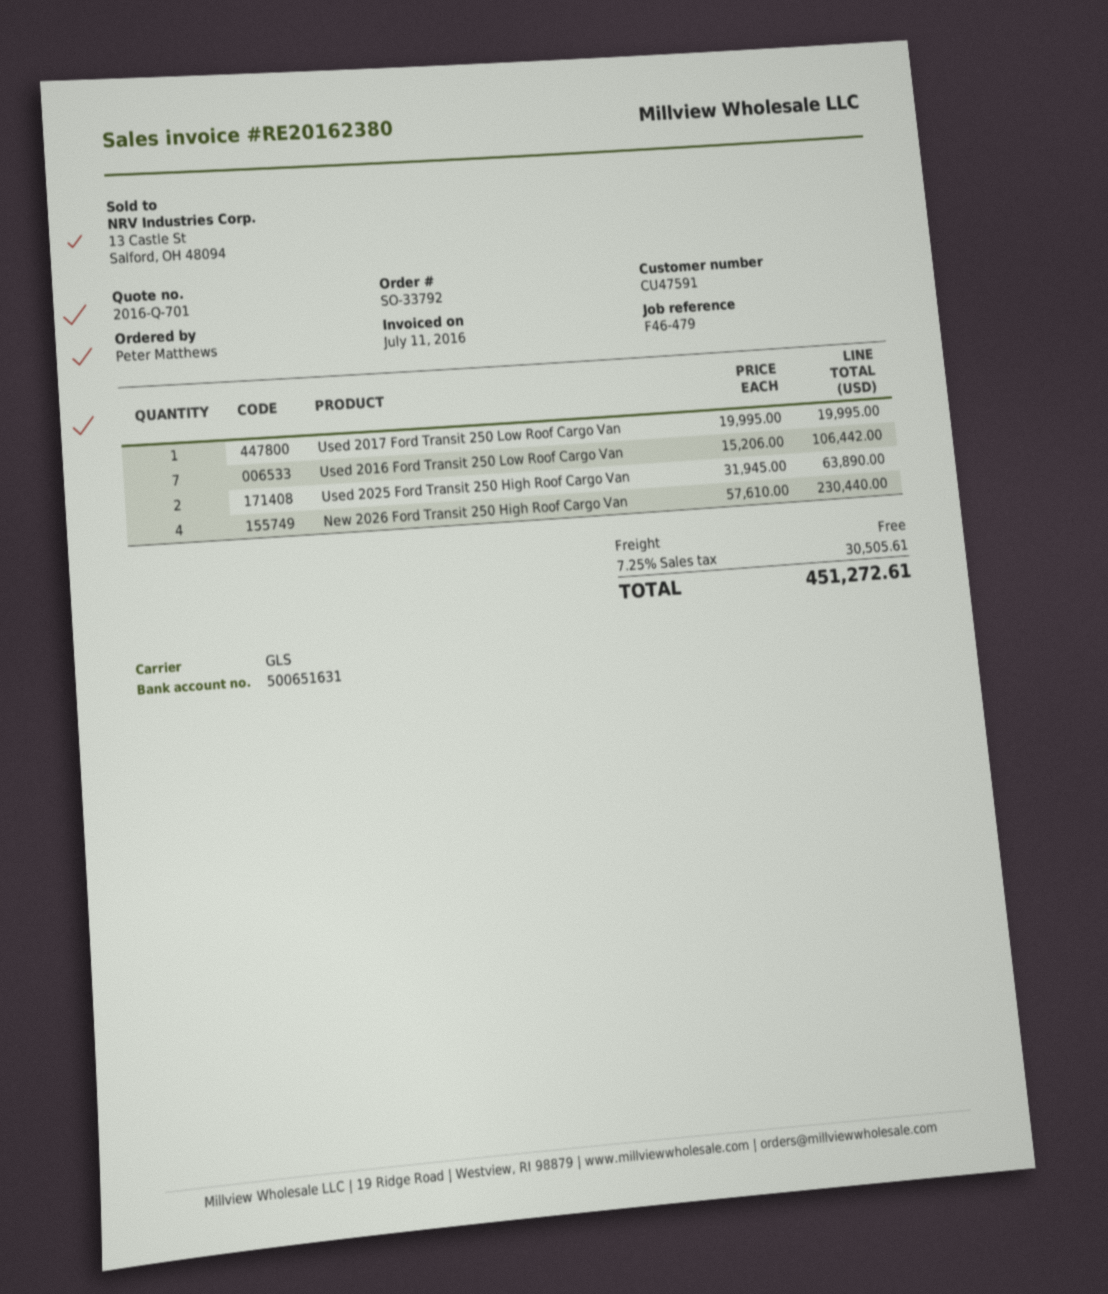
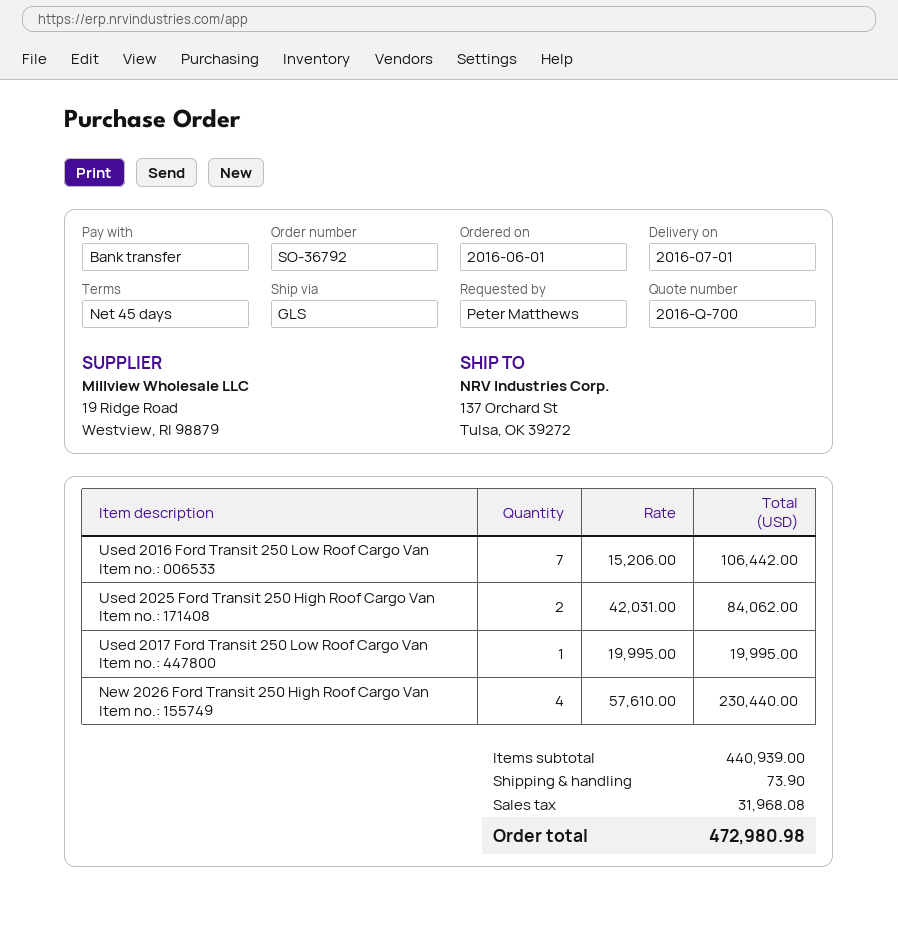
quote number: 2016-Q-701 -> 2016-Q-700
order number: SO-33792 -> SO-36792
Used 2025 Ford Transit 250 High Roof Cargo Van: 2 x 31945.00 = 63890.00 -> 2 x 42031.00 = 84062.00
shipping: 0.00 -> 73.90
tax: 30505.61 -> 31968.08
total: 451272.61 -> 472980.98

